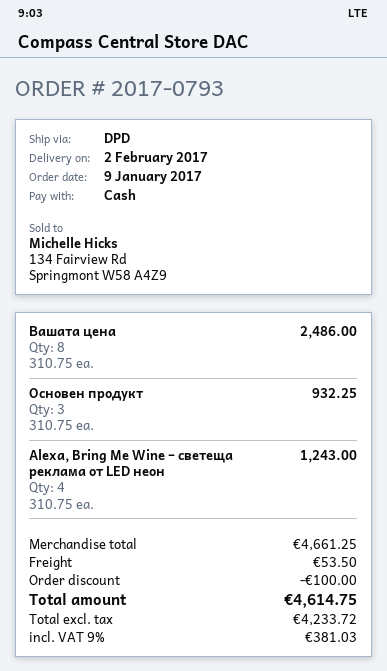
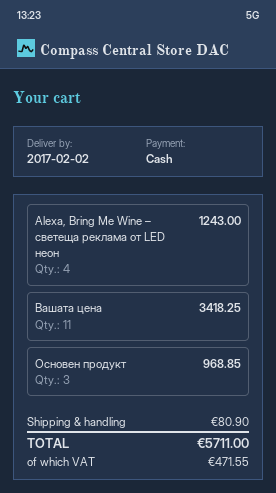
Вашата цена: 8 for 2486.00 -> 11 for 3418.25
Основен продукт: 3 for 932.25 -> 3 for 968.85
discount: 100.00 -> none
shipping: 53.50 -> 80.90
tax: 381.03 -> 471.55
total: 4614.75 -> 5711.00

